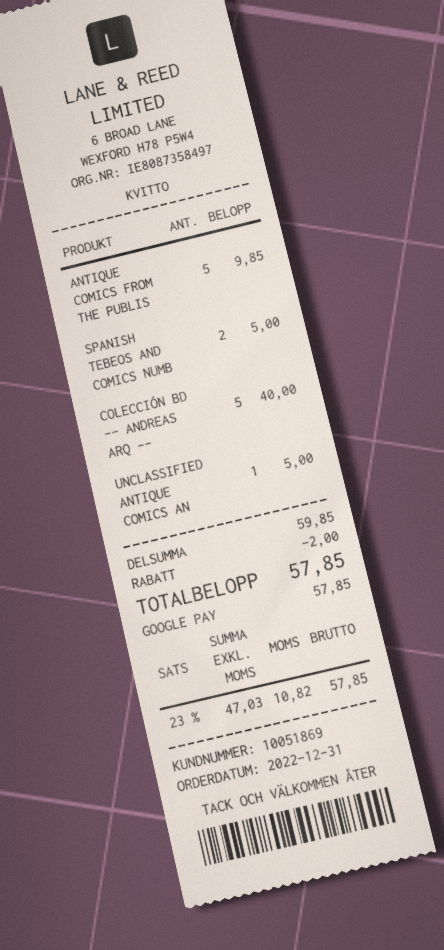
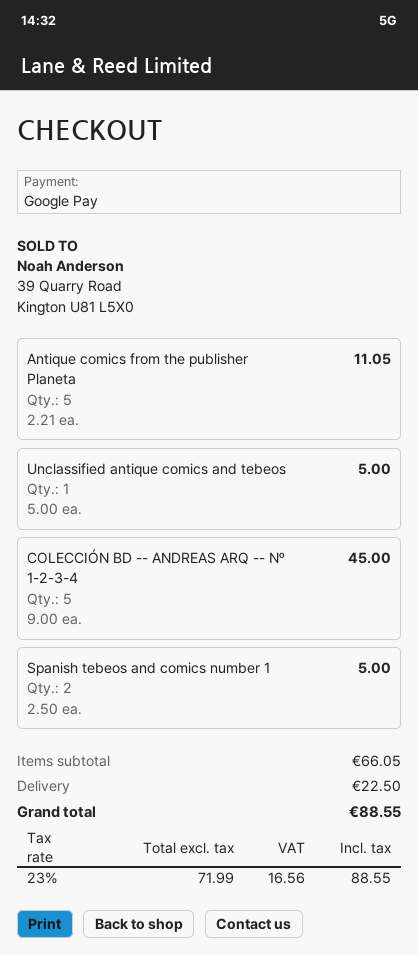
ANTIQUE COMICS FROM THE PUBLIS: 5 for 9.85 -> 5 for 11.05
COLECCIÓN BD -- ANDREAS ARQ --: 5 for 40.00 -> 5 for 45.00
subtotal: 59.85 -> 66.05
discount: 2.00 -> none
shipping: none -> 22.50
net: 47.03 -> 71.99
tax: 23% = 10.82 -> 23% = 16.56
total: 57.85 -> 88.55

